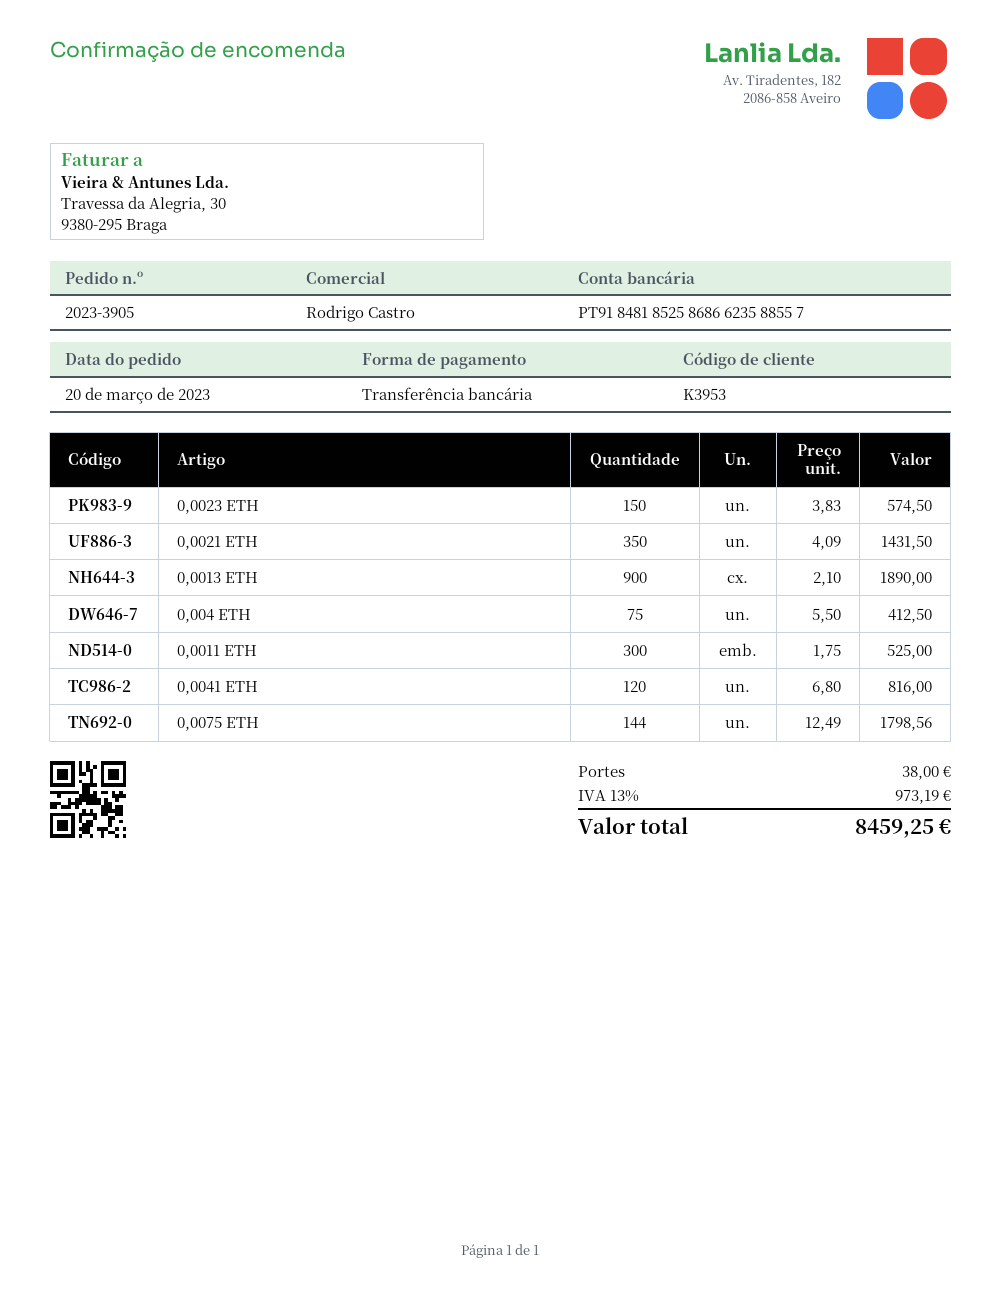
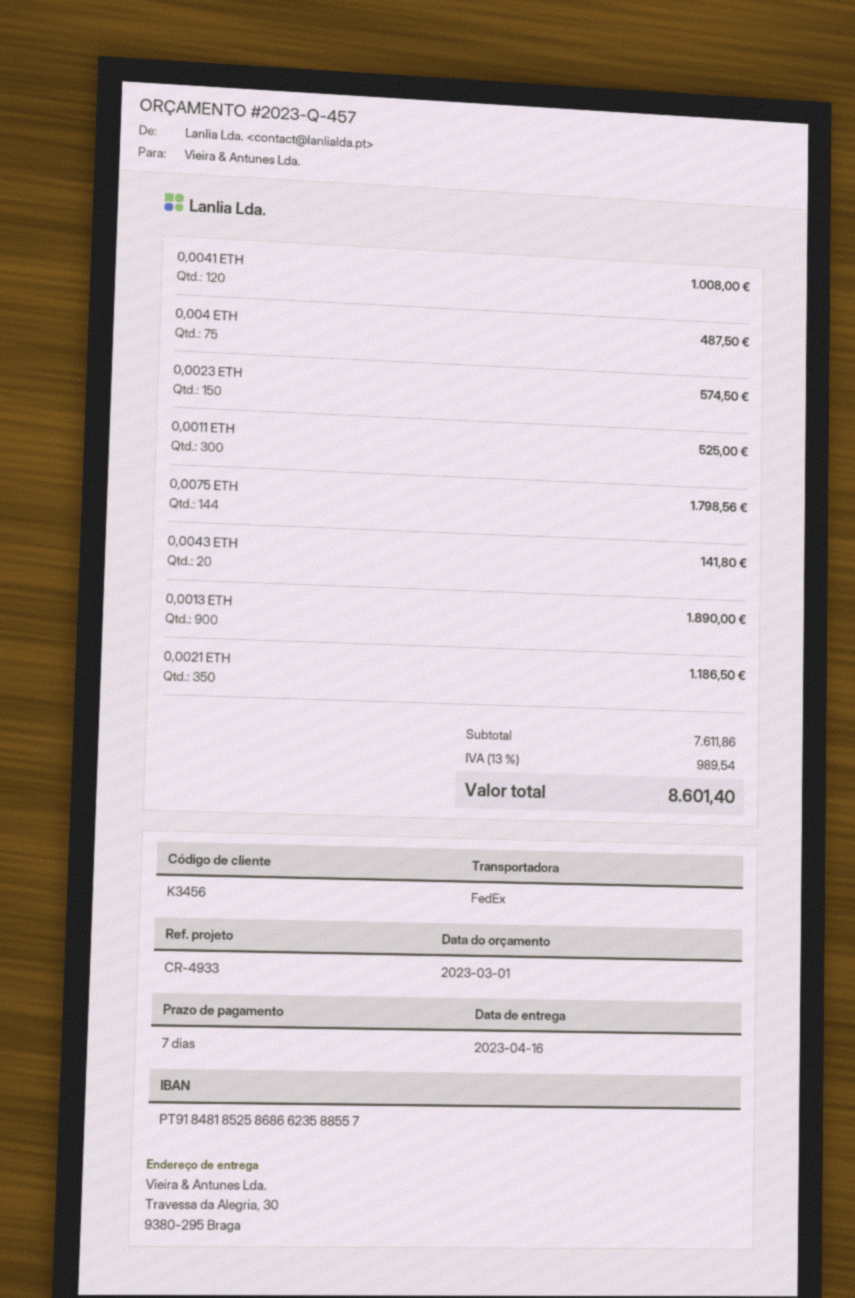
customer number: K3953 -> K3456
0,0021 ETH: 350 for 1431.50 -> 350 for 1186.50
0,004 ETH: 75 for 412.50 -> 75 for 487.50
0,0041 ETH: 120 for 816.00 -> 120 for 1008.00
0,0043 ETH: none -> 20 for 141.80
shipping: 38.00 -> none
tax: 13% = 973.19 -> 13% = 989.54
total: 8459.25 -> 8601.40

